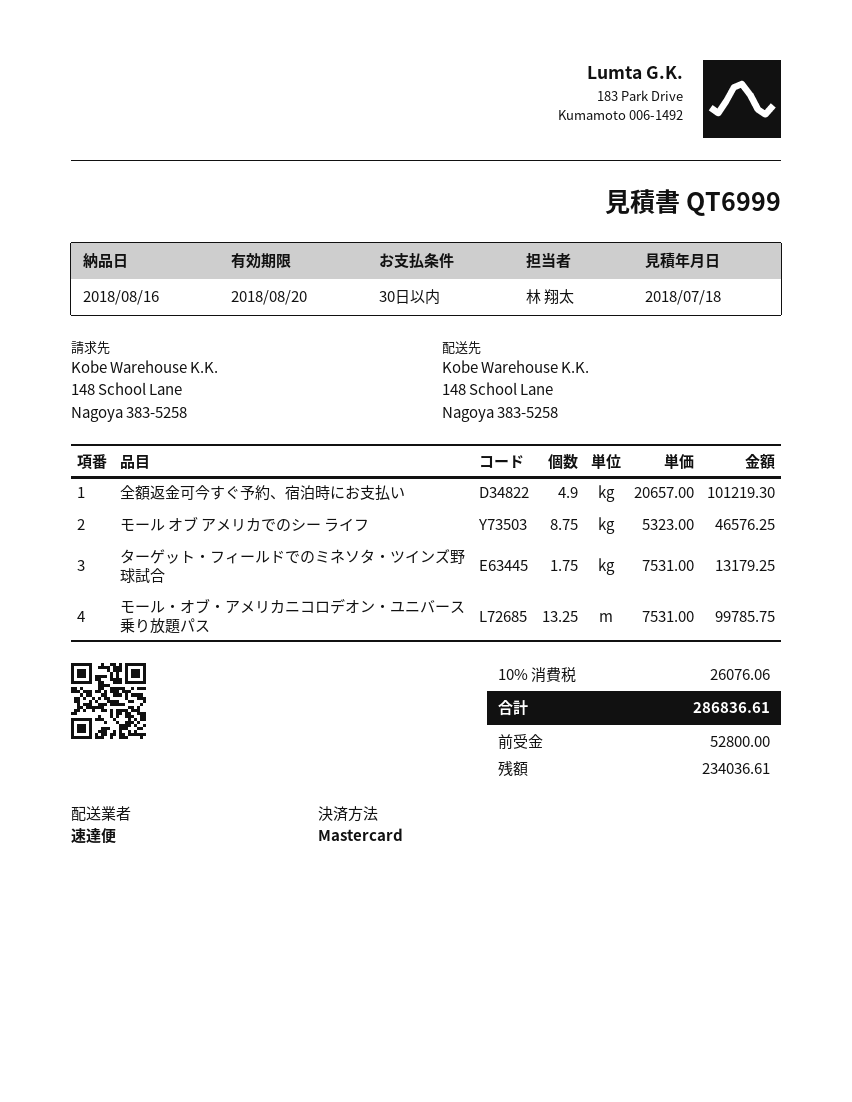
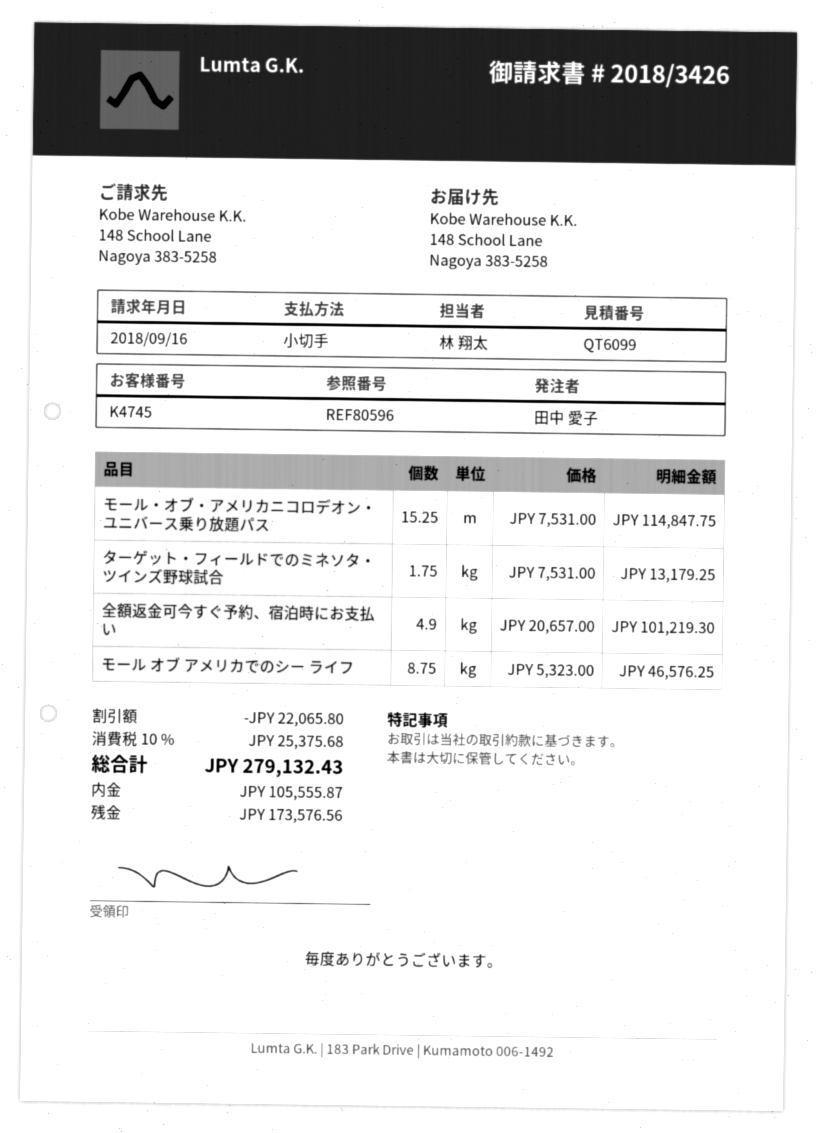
quote number: QT6999 -> QT6099
payment method: Mastercard -> cheque
モール・オブ・アメリカニコロデオン・ユニバース乗り放題パス: 13.25 x 7531.00 = 99785.75 -> 15.25 x 7531.00 = 114847.75
discount: none -> 22065.80
tax: 10% = 26076.06 -> 10% = 25375.68
total: 286836.61 -> 279132.43
deposit: 52800.00 -> 105555.87
balance: 234036.61 -> 173576.56

